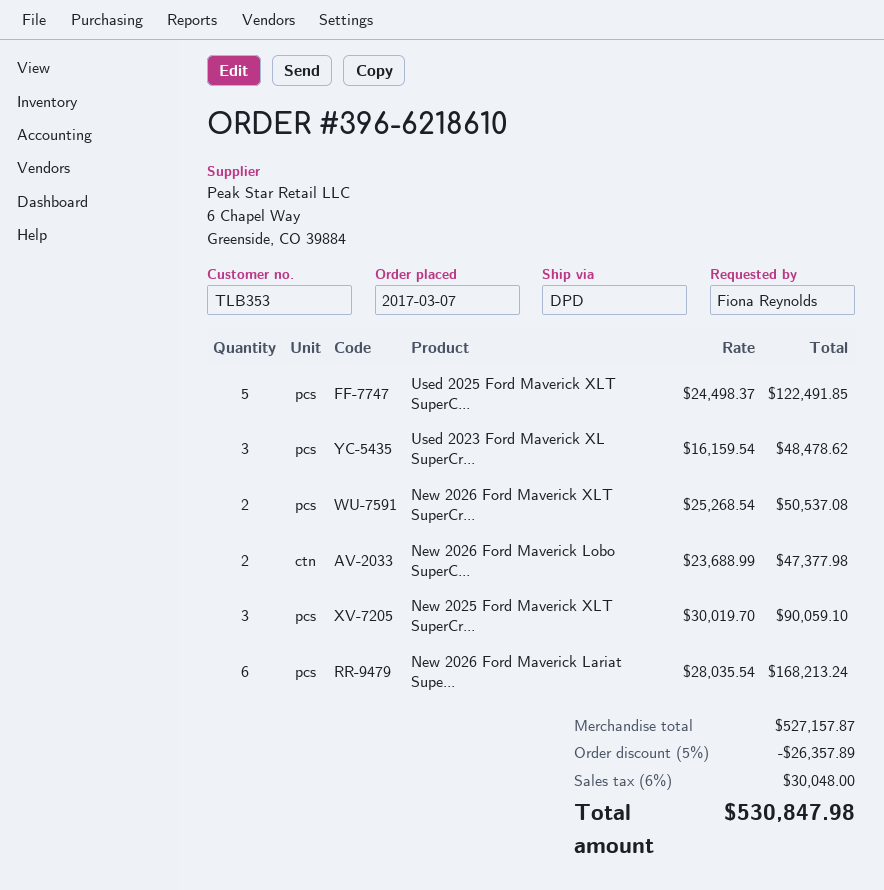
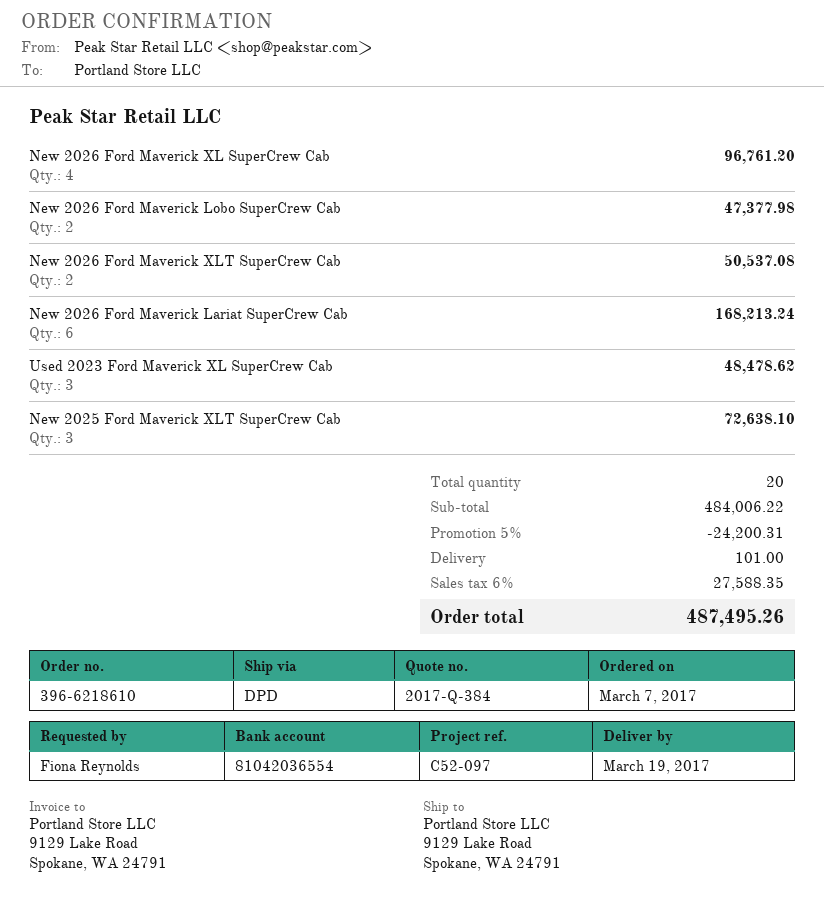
Used 2025 Ford Maverick XLT SuperC...: 5 for 122491.85 -> none
New 2025 Ford Maverick XLT SuperCr...: 3 for 90059.10 -> 3 for 72638.10
New 2026 Ford Maverick XL SuperCrew Cab: none -> 4 for 96761.20
subtotal: 527157.87 -> 484006.22
discount: 5% = 26357.89 -> 5% = 24200.31
shipping: none -> 101.00
tax: 6% = 30048.00 -> 6% = 27588.35
total: 530847.98 -> 487495.26

